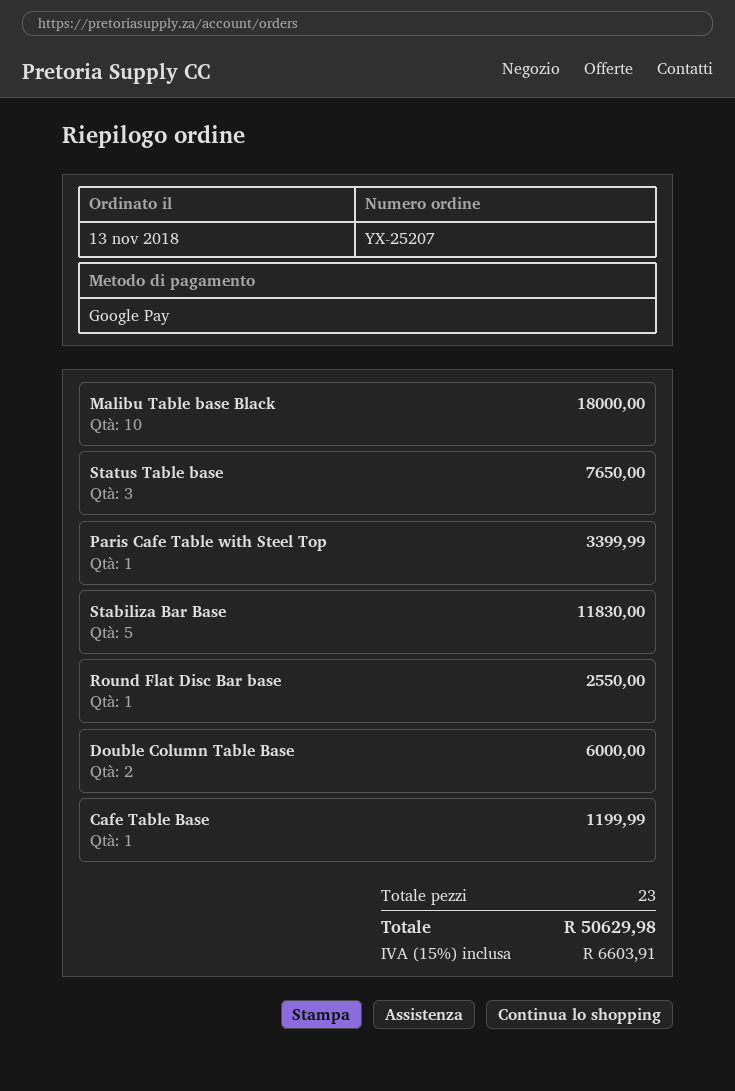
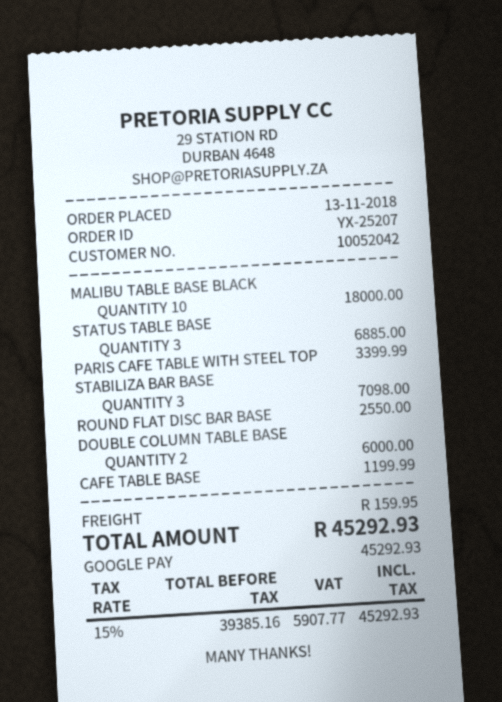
Status Table base: 3 for 7650.00 -> 3 for 6885.00
Stabiliza Bar Base: 5 for 11830.00 -> 3 for 7098.00
shipping: none -> 159.95
tax: 15% = 6603.91 -> 15% = 5907.77
total: 50629.98 -> 45292.93

